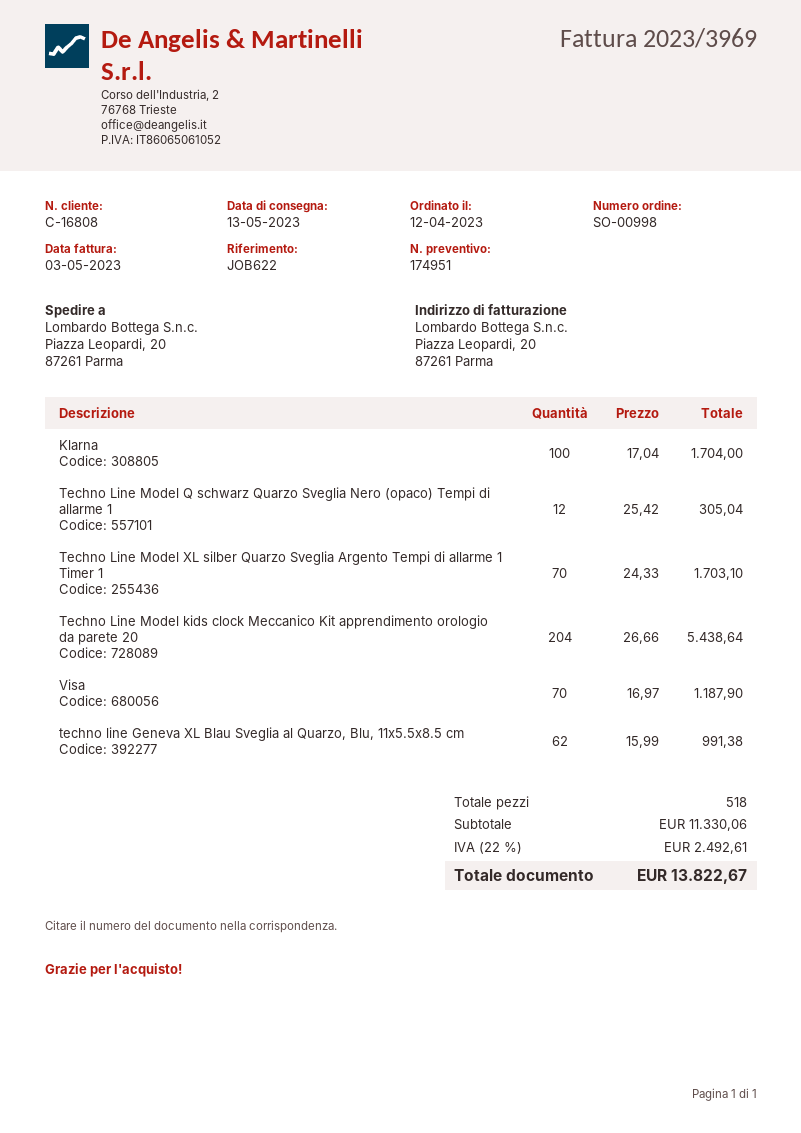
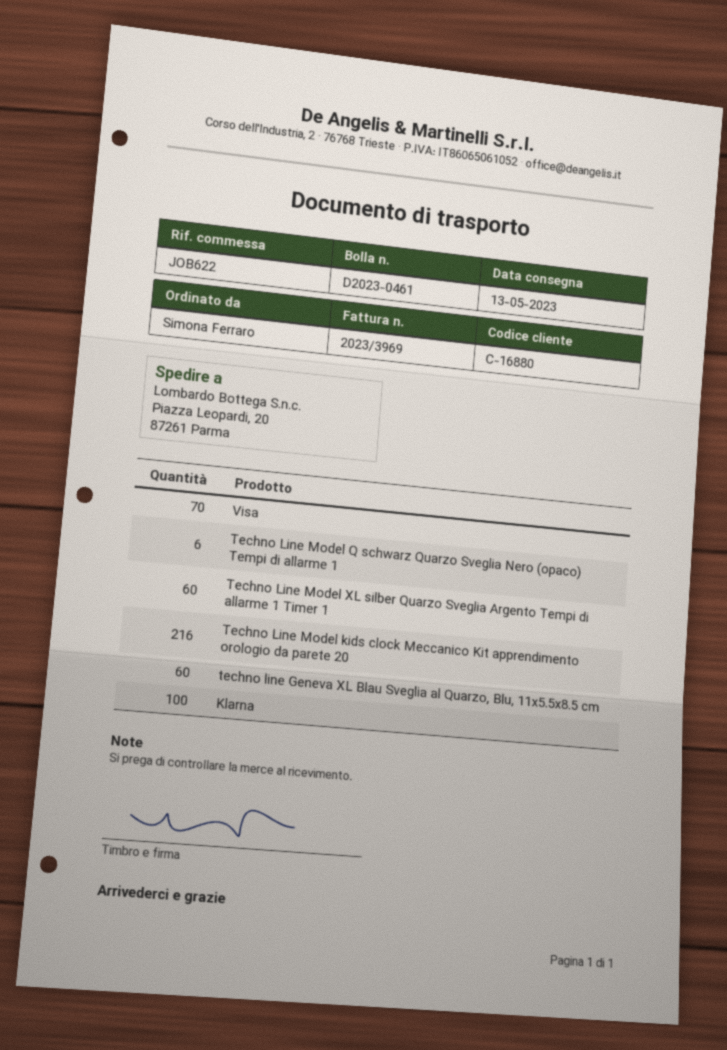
customer number: C-16808 -> C-16880
Techno Line Model Q schwarz Quarzo Sveglia Nero (opaco) Tempi di allarme 1: 12 -> 6
Techno Line Model XL silber Quarzo Sveglia Argento Tempi di allarme 1 Timer 1: 70 -> 60
Techno Line Model kids clock Meccanico Kit apprendimento orologio da parete 20: 204 -> 216
techno line Geneva XL Blau Sveglia al Quarzo, Blu, 11x5.5x8.5 cm: 62 -> 60

